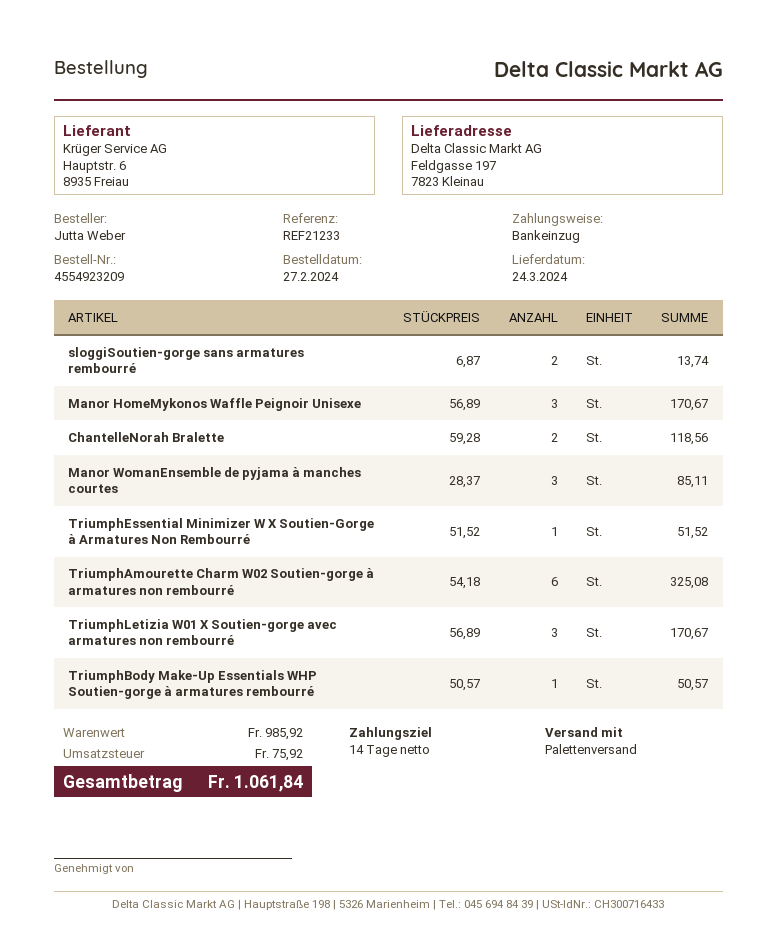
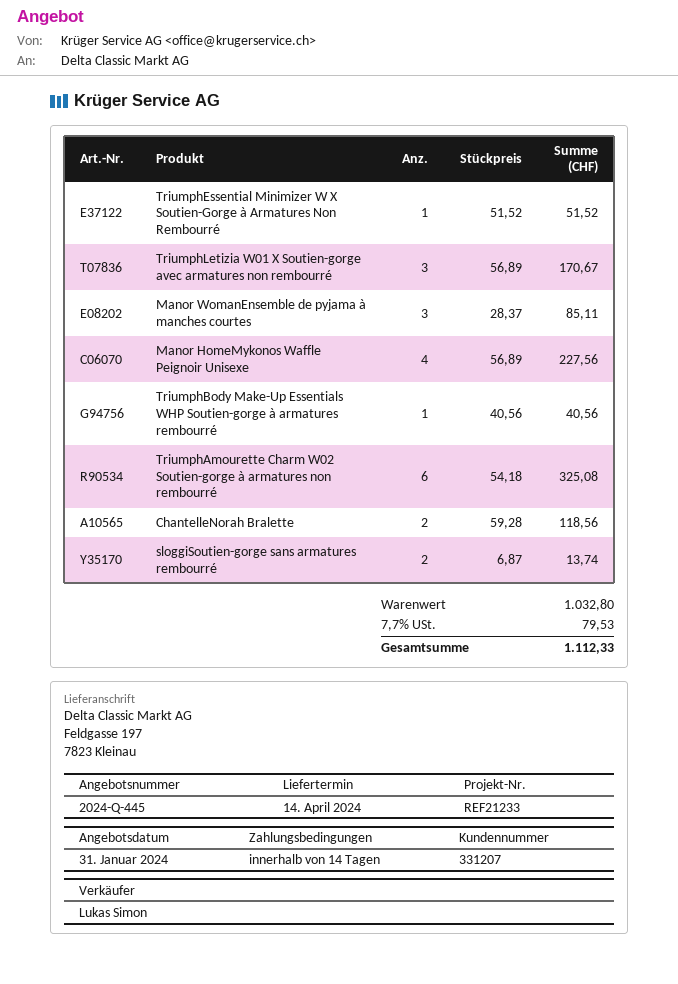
delivery date: 2024-03-24 -> 2024-04-14
Manor HomeMykonos Waffle Peignoir Unisexe: 3 x 56.89 = 170.67 -> 4 x 56.89 = 227.56
TriumphBody Make-Up Essentials WHP Soutien-gorge à armatures rembourré: 1 x 50.57 = 50.57 -> 1 x 40.56 = 40.56
subtotal: 985.92 -> 1032.80
tax: 75.92 -> 79.53
total: 1061.84 -> 1112.33

